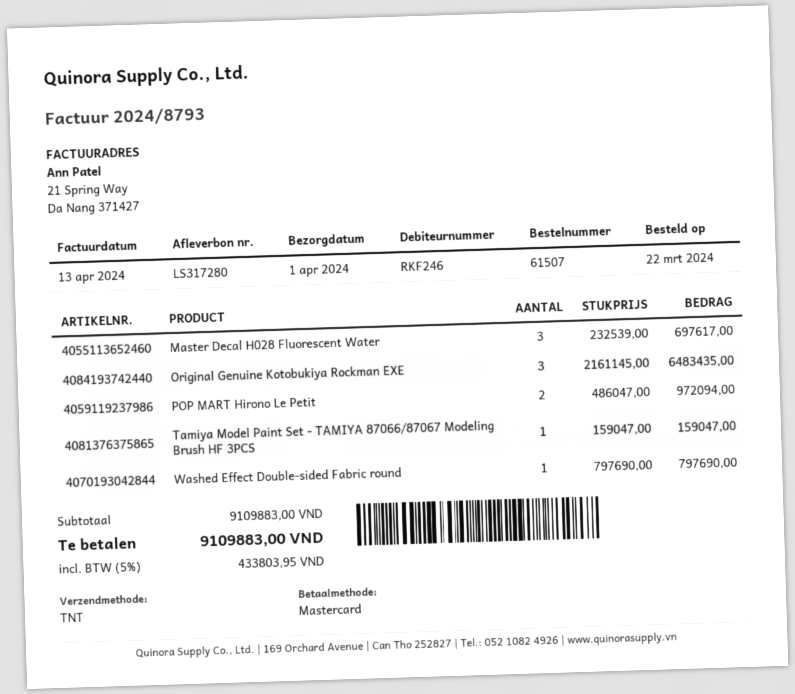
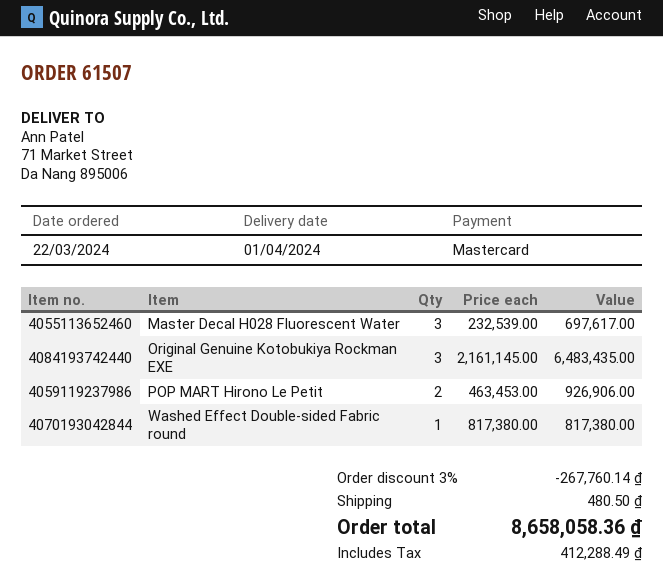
POP MART Hirono Le Petit: 2 x 486047.00 = 972094.00 -> 2 x 463453.00 = 926906.00
Tamiya Model Paint Set - TAMIYA 87066/87067 Modeling Brush HF 3PCS: 1 x 159047.00 = 159047.00 -> none
Washed Effect Double-sided Fabric round: 1 x 797690.00 = 797690.00 -> 1 x 817380.00 = 817380.00
discount: none -> 3% = 267760.14
shipping: none -> 480.50
tax: 433803.95 -> 412288.49
total: 9109883.00 -> 8658058.36

